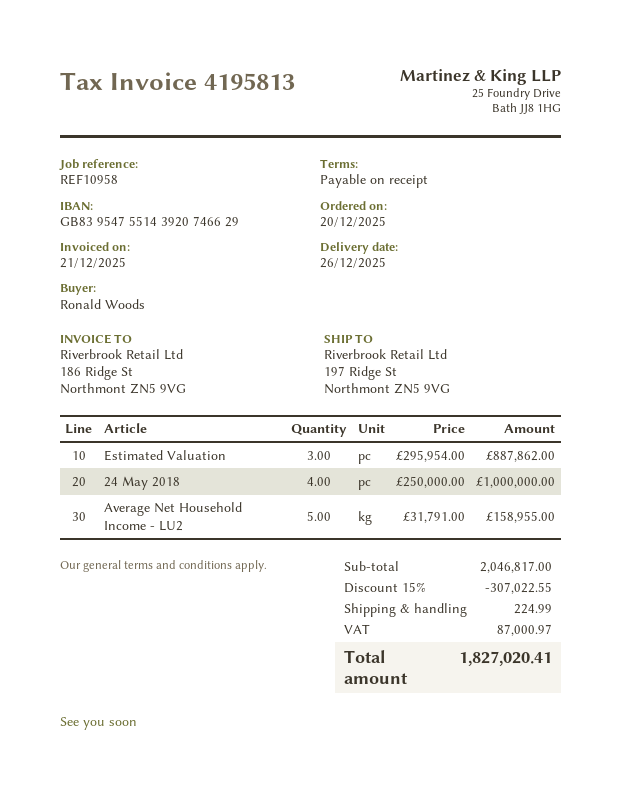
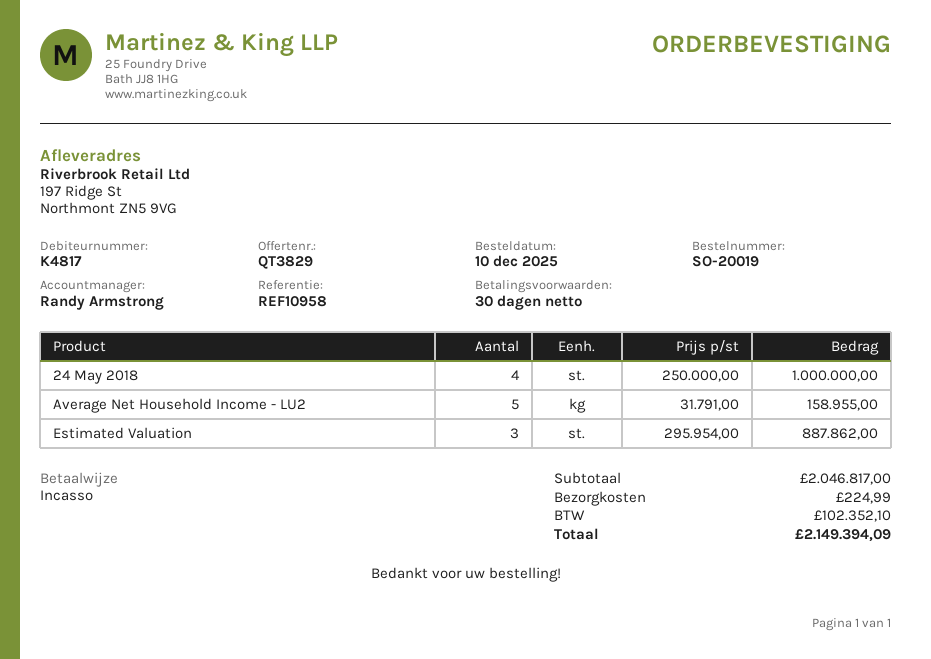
order date: 2025-12-20 -> 2025-12-10
payment terms: on receipt -> 30 days
discount: 15% = 307022.55 -> none
tax: 87000.97 -> 102352.10
total: 1827020.41 -> 2149394.09

